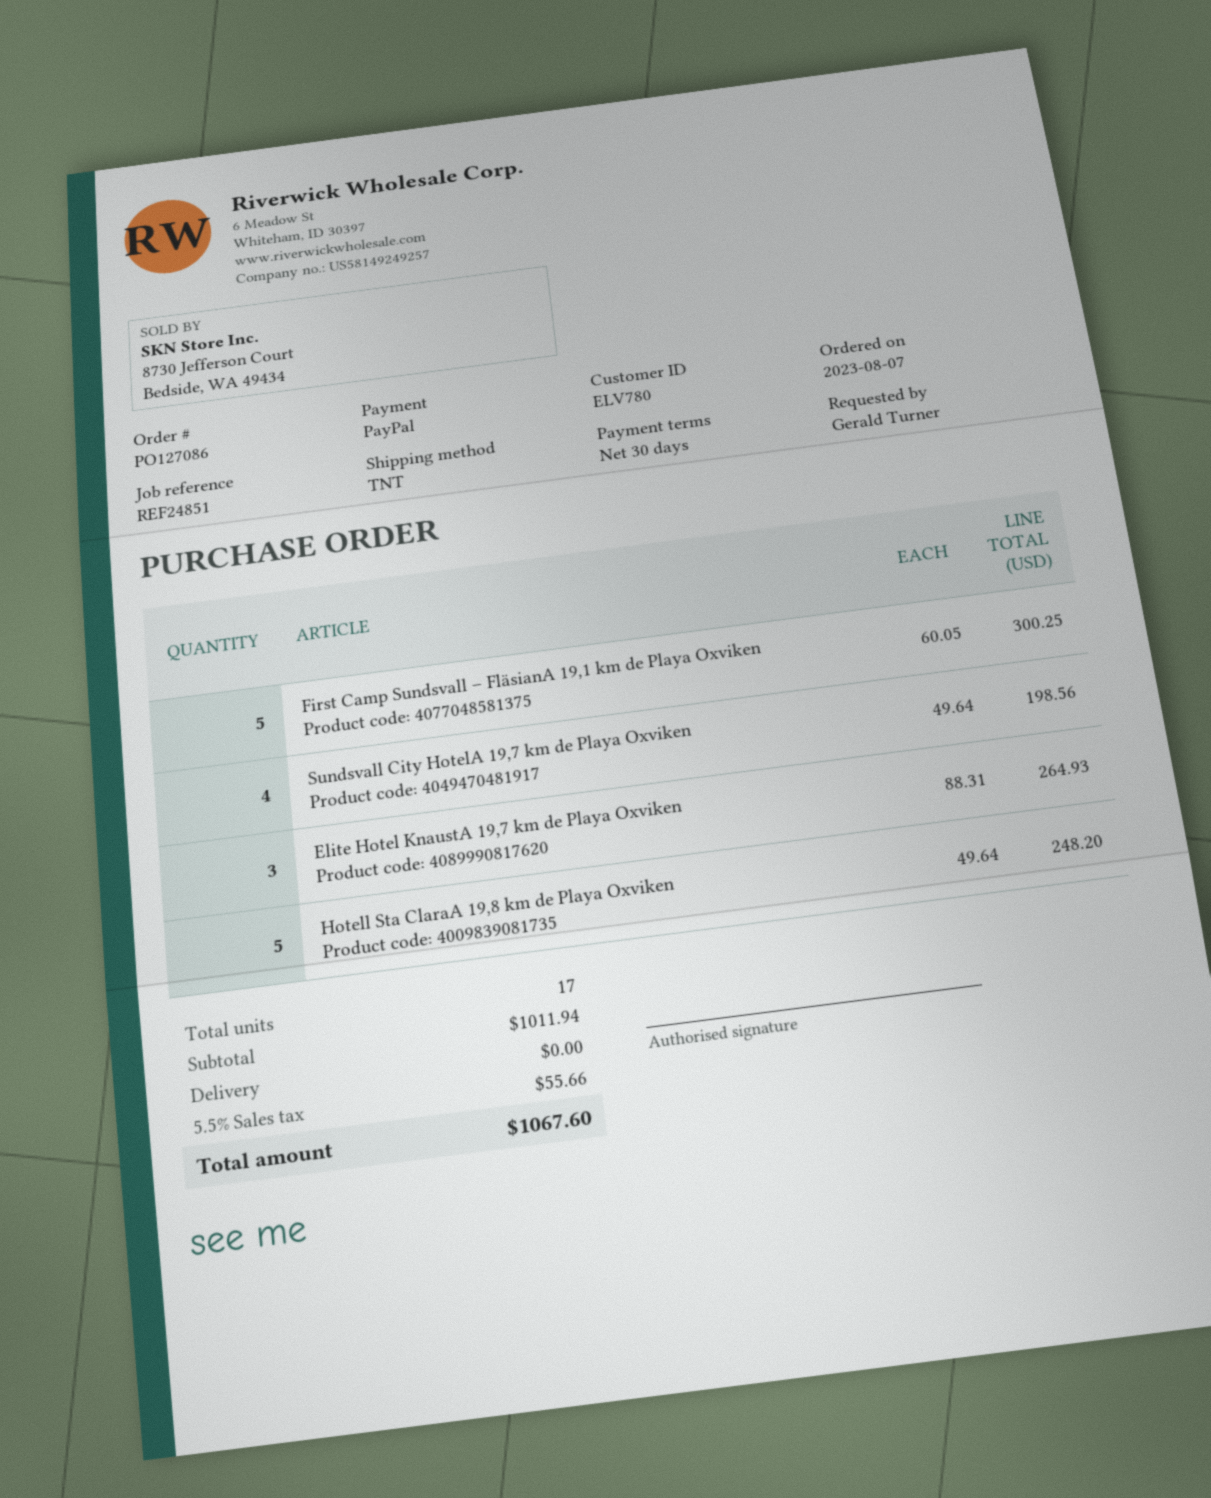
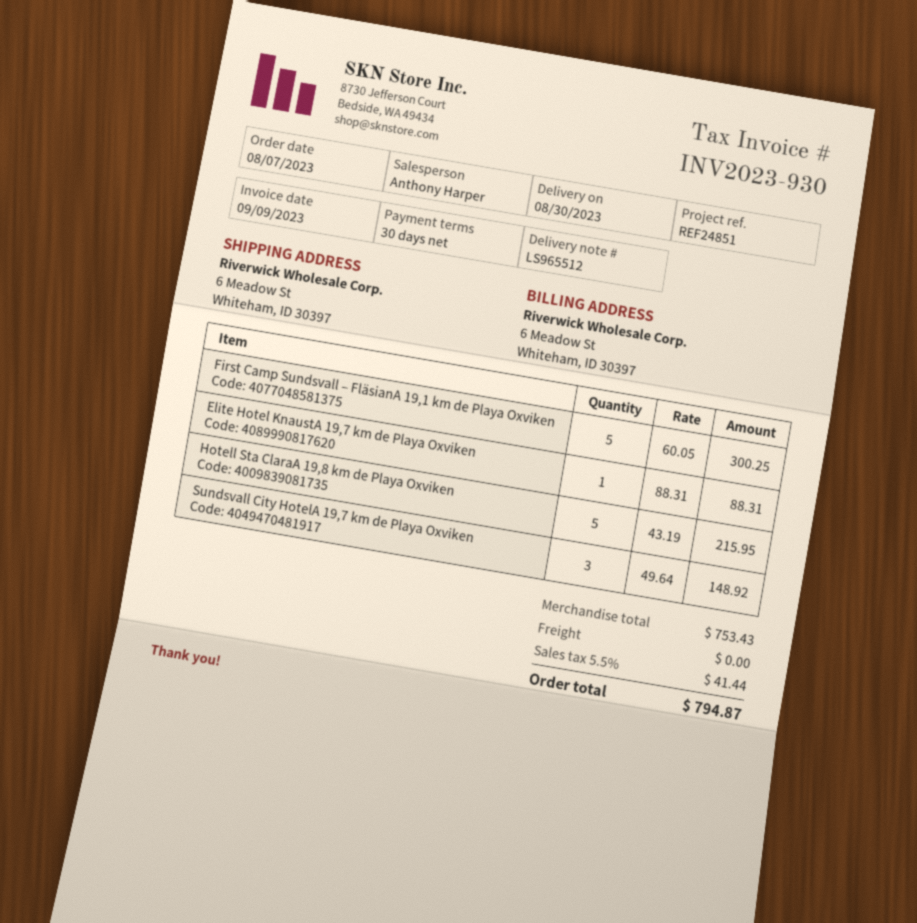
Sundsvall City HotelA 19,7 km de Playa Oxviken: 4 x 49.64 = 198.56 -> 3 x 49.64 = 148.92
Elite Hotel KnaustA 19,7 km de Playa Oxviken: 3 x 88.31 = 264.93 -> 1 x 88.31 = 88.31
Hotell Sta ClaraA 19,8 km de Playa Oxviken: 5 x 49.64 = 248.20 -> 5 x 43.19 = 215.95
subtotal: 1011.94 -> 753.43
tax: 5.5% = 55.66 -> 5.5% = 41.44
total: 1067.60 -> 794.87

